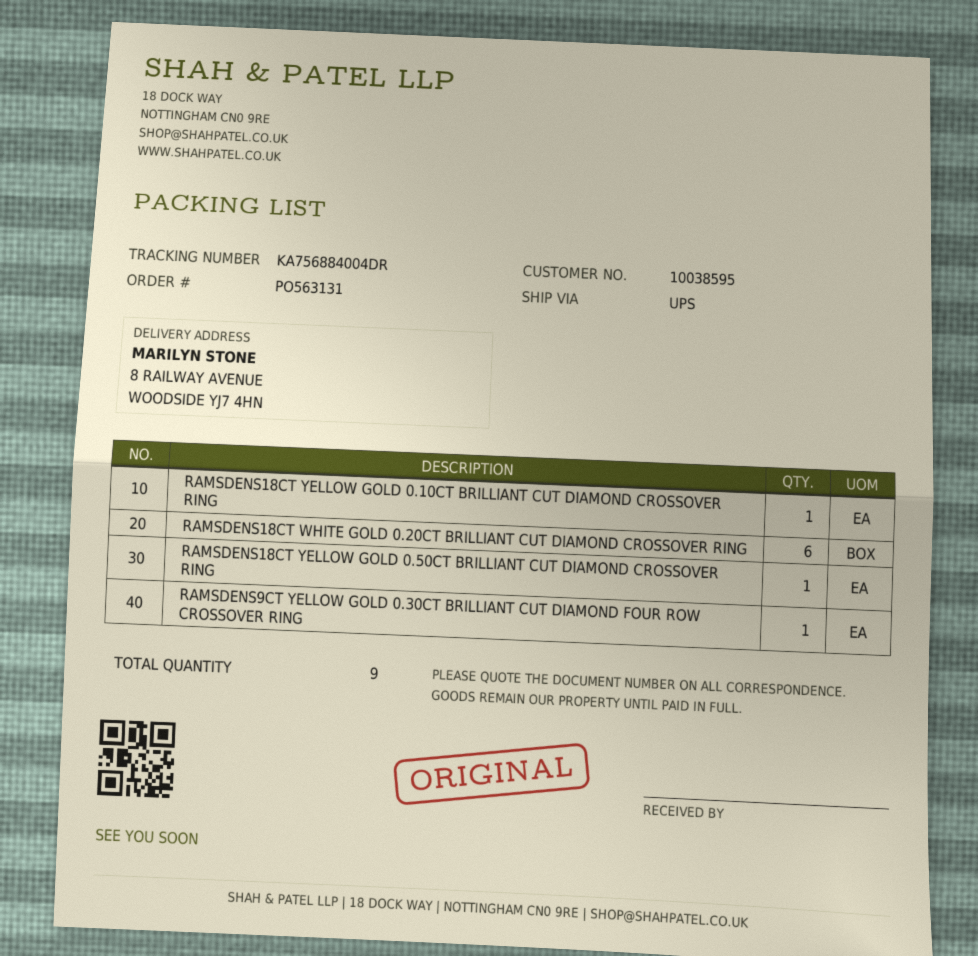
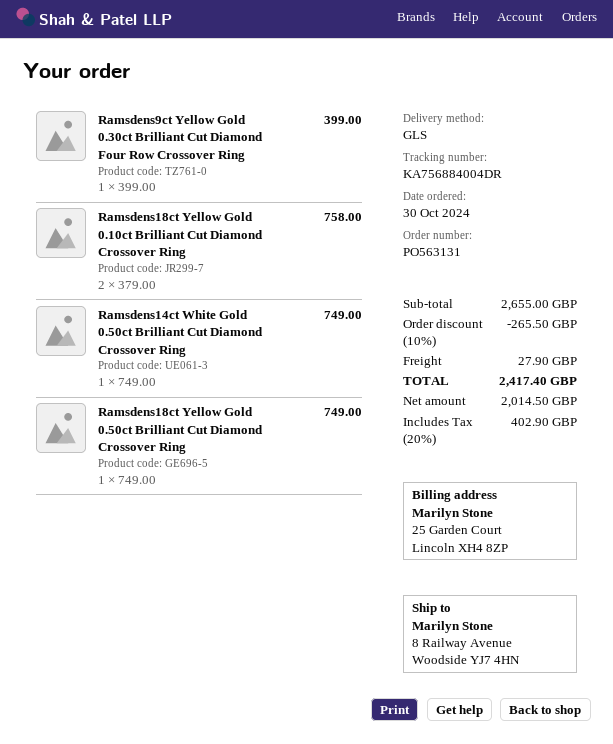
shipping method: UPS -> GLS
RAMSDENS18CT YELLOW GOLD 0.10CT BRILLIANT CUT DIAMOND CROSSOVER RING: 1 -> 2
RAMSDENS18CT WHITE GOLD 0.20CT BRILLIANT CUT DIAMOND CROSSOVER RING: 6 -> none
Ramsdens14ct White Gold 0.50ct Brilliant Cut Diamond Crossover Ring: none -> 1

